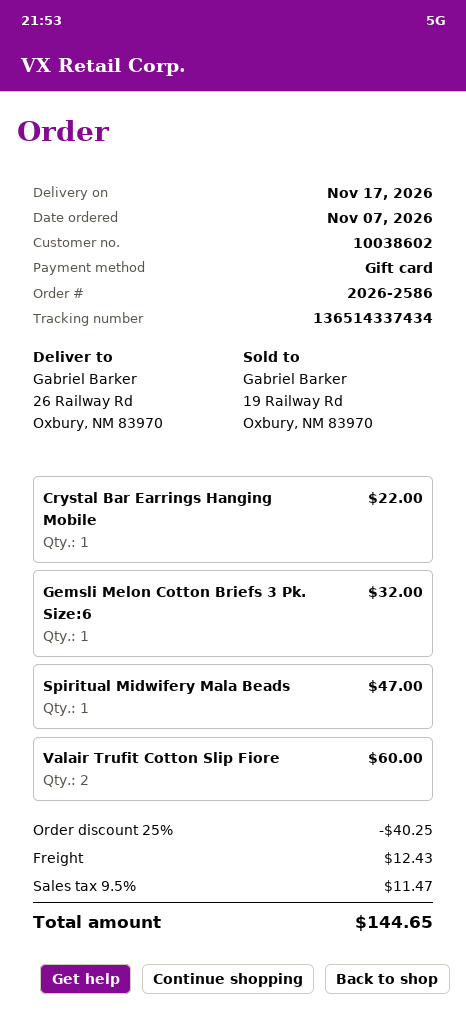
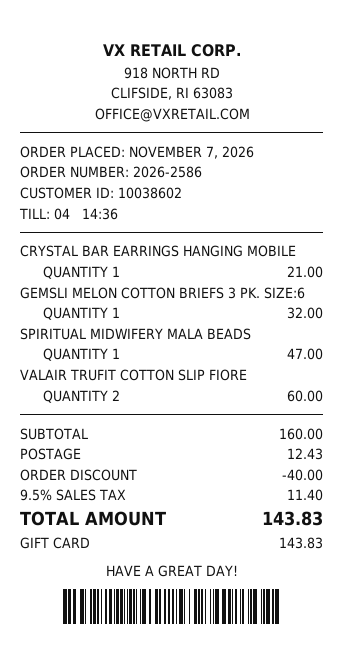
Crystal Bar Earrings Hanging Mobile: 1 for 22.00 -> 1 for 21.00
discount: 40.25 -> 40.00
tax: 9.5% = 11.47 -> 9.5% = 11.40
total: 144.65 -> 143.83

